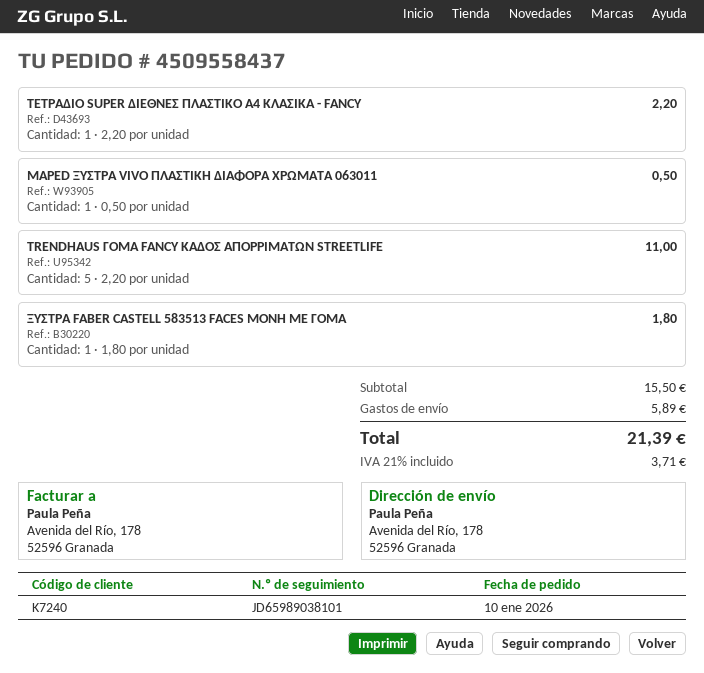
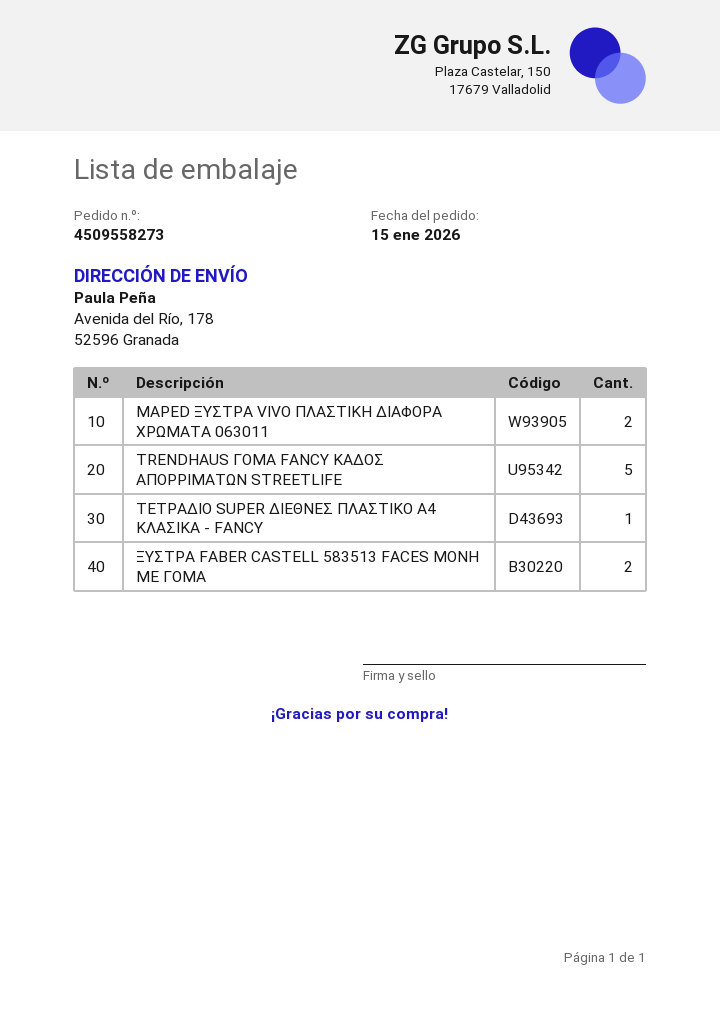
order number: 4509558437 -> 4509558273
order date: 2026-01-10 -> 2026-01-15
MAPED ΞΥΣΤΡΑ VIVO ΠΛΑΣΤΙΚΗ ΔΙΑΦΟΡΑ ΧΡΩΜΑΤΑ 063011: 1 -> 2
ΞΥΣΤΡA FABER CASTELL 583513 FACES ΜΟΝH ΜΕ ΓΟΜΑ: 1 -> 2

